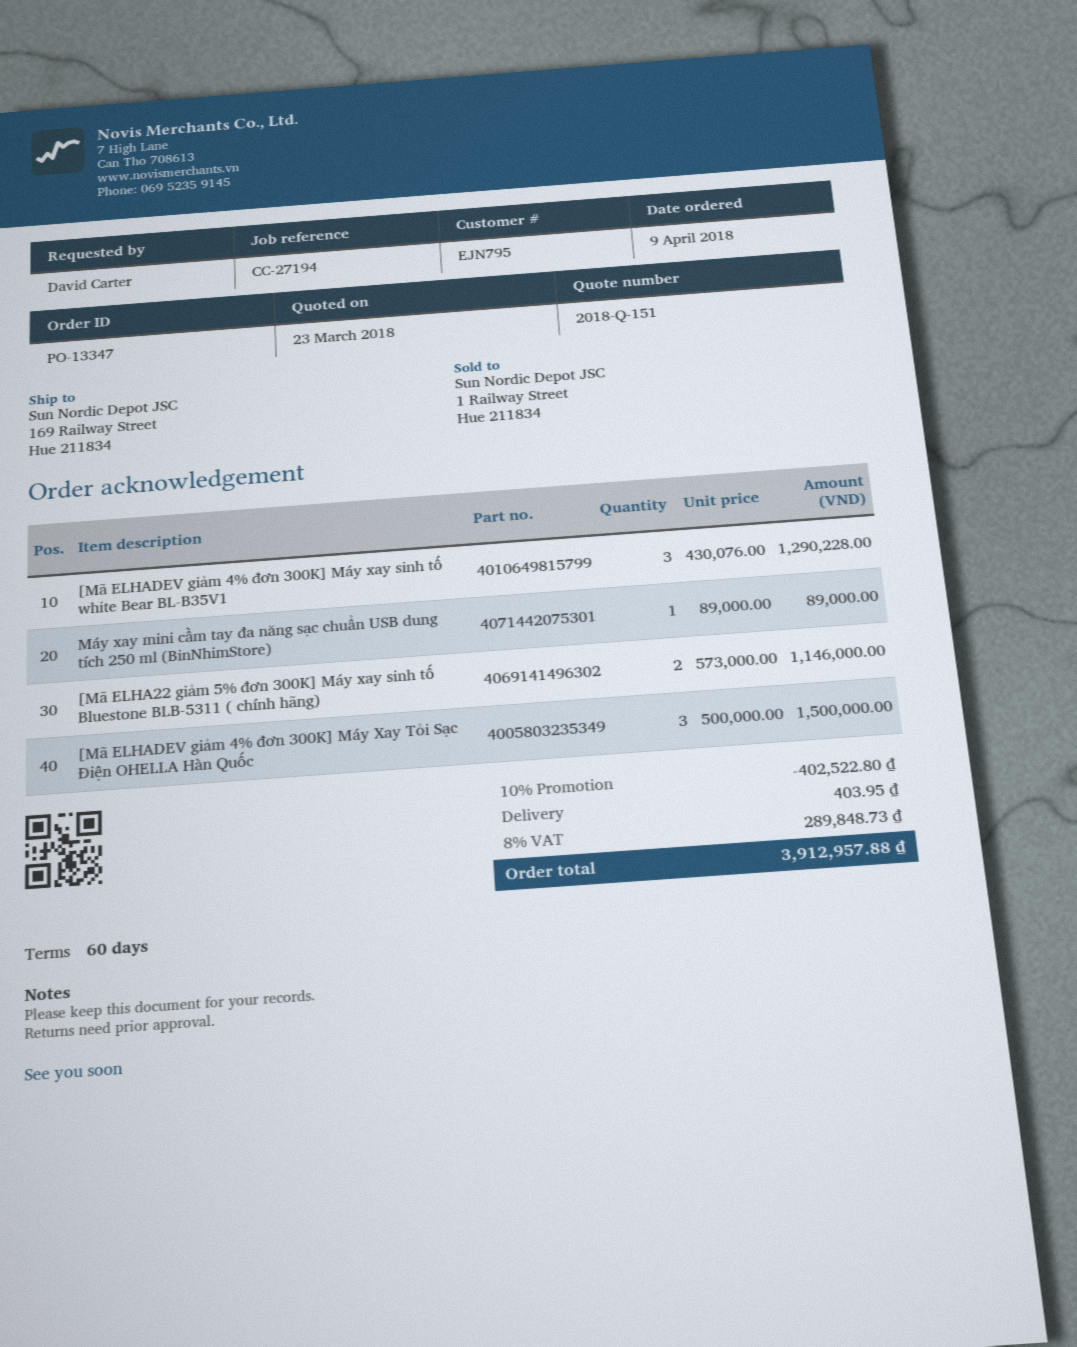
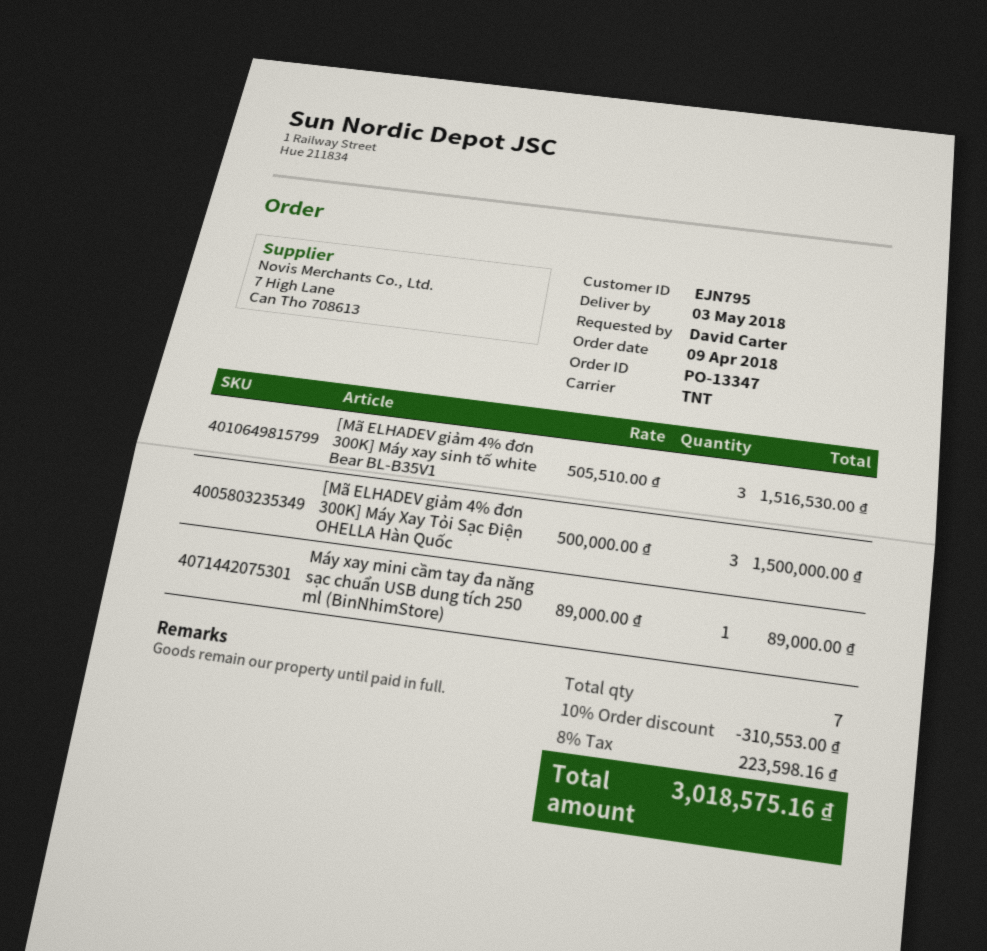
[Mã ELHADEV giảm 4% đơn 300K] Máy xay sinh tố white Bear BL-B35V1: 3 x 430076.00 = 1290228.00 -> 3 x 505510.00 = 1516530.00
[Mã ELHA22 giảm 5% đơn 300K] Máy xay sinh tố Bluestone BLB-5311 ( chính hãng): 2 x 573000.00 = 1146000.00 -> none
discount: 10% = 402522.80 -> 10% = 310553.00
shipping: 403.95 -> none
tax: 8% = 289848.73 -> 8% = 223598.16
total: 3912957.88 -> 3018575.16

